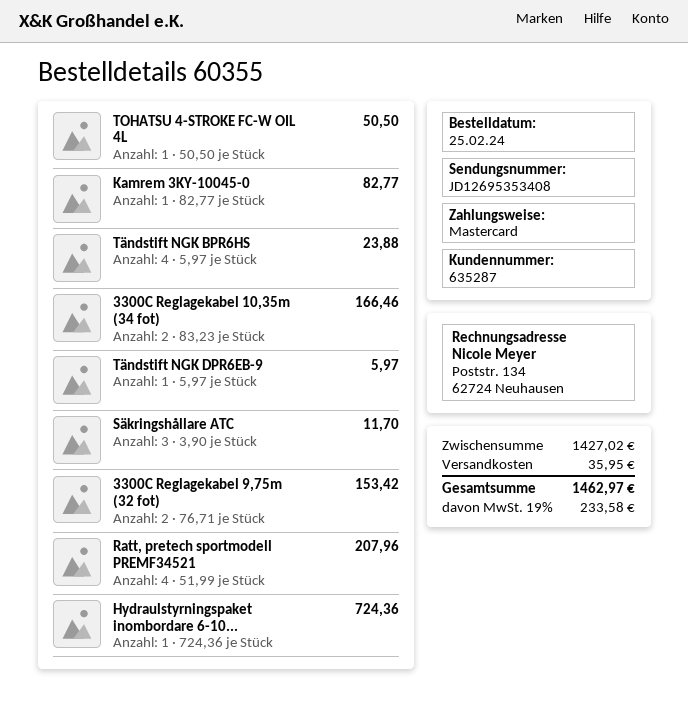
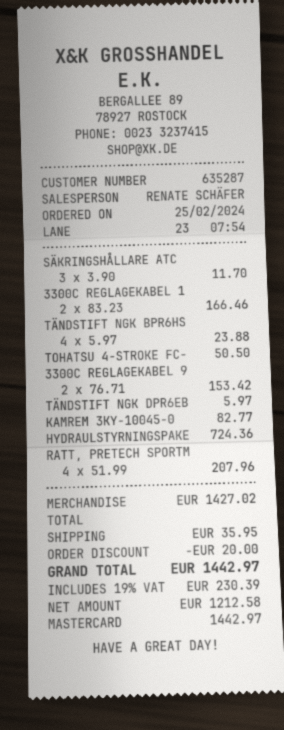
discount: none -> 20.00
tax: 19% = 233.58 -> 19% = 230.39
total: 1462.97 -> 1442.97

